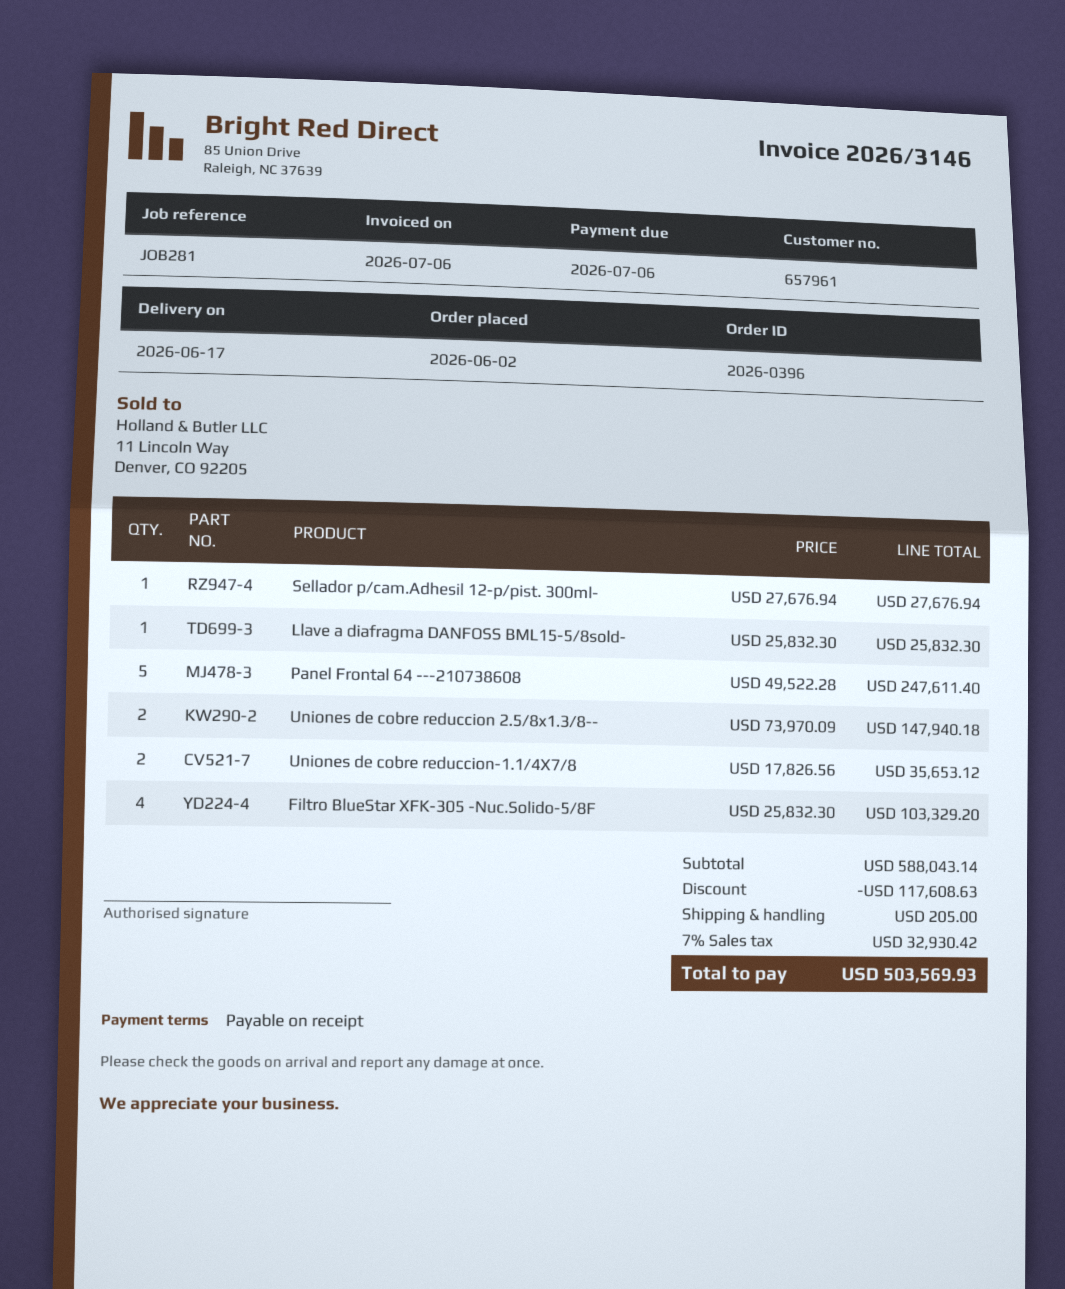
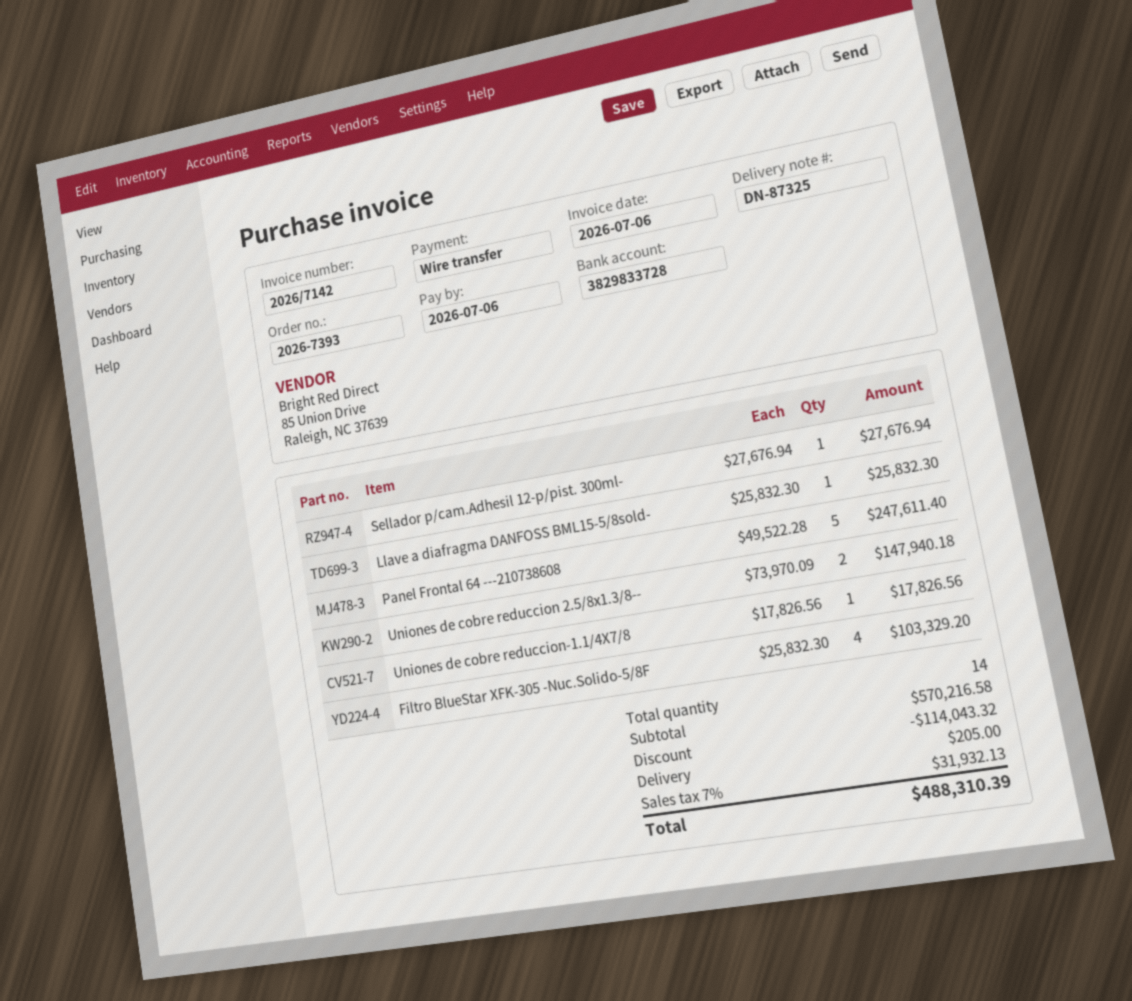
order number: 2026-0396 -> 2026-7393
invoice number: 2026/3146 -> 2026/7142
Uniones de cobre reduccion-1.1/4X7/8: 2 x 17826.56 = 35653.12 -> 1 x 17826.56 = 17826.56
subtotal: 588043.14 -> 570216.58
discount: 117608.63 -> 114043.32
tax: 7% = 32930.42 -> 7% = 31932.13
total: 503569.93 -> 488310.39

